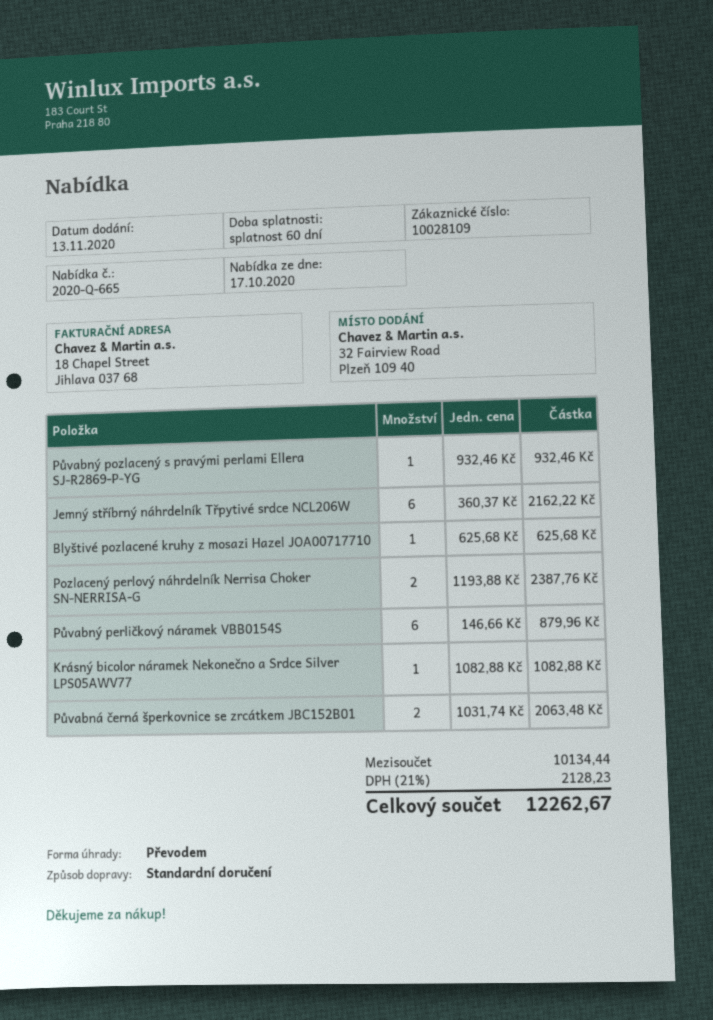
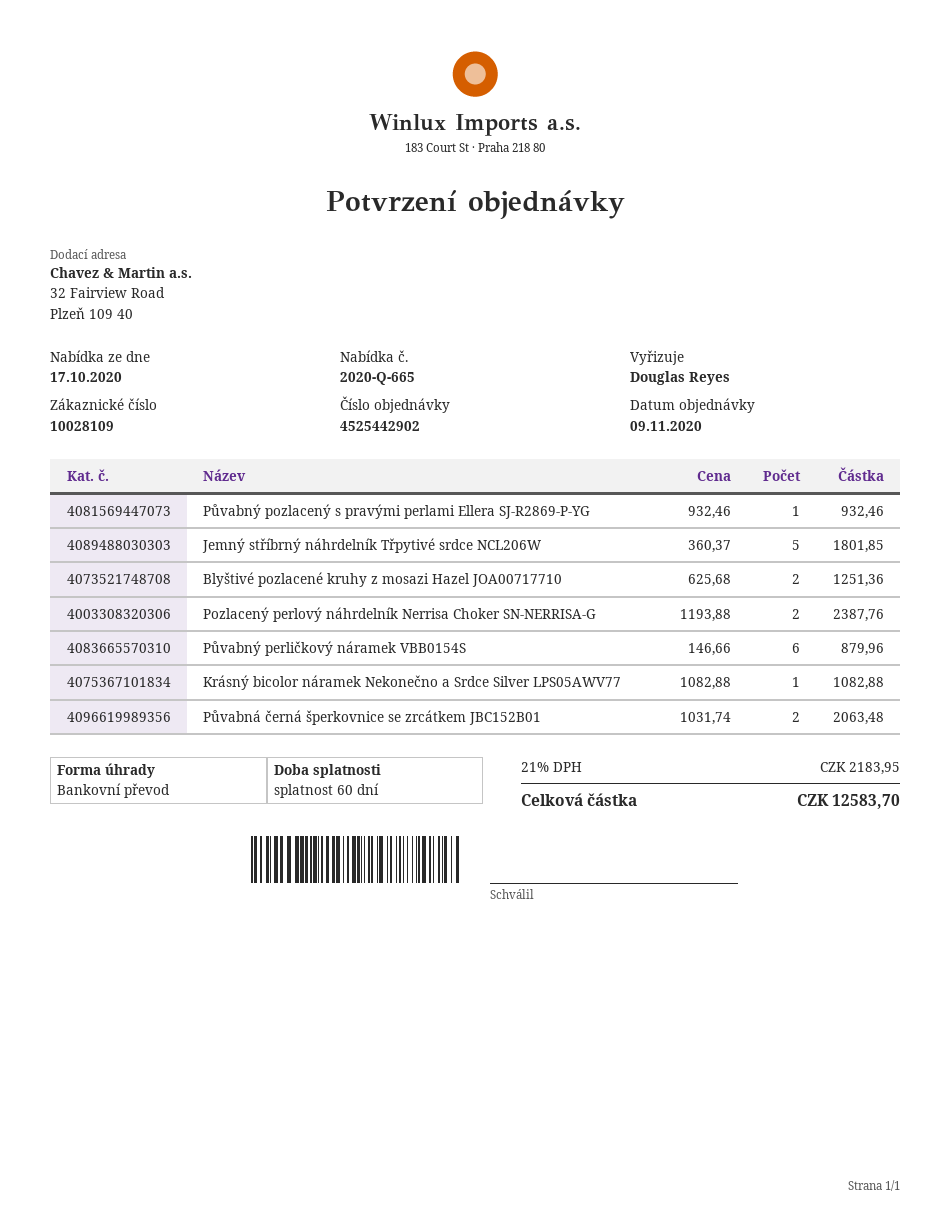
Jemný stříbrný náhrdelník Třpytivé srdce NCL206W: 6 x 360.37 = 2162.22 -> 5 x 360.37 = 1801.85
Blyštivé pozlacené kruhy z mosazi Hazel JOA00717710: 1 x 625.68 = 625.68 -> 2 x 625.68 = 1251.36
tax: 21% = 2128.23 -> 21% = 2183.95
total: 12262.67 -> 12583.70

